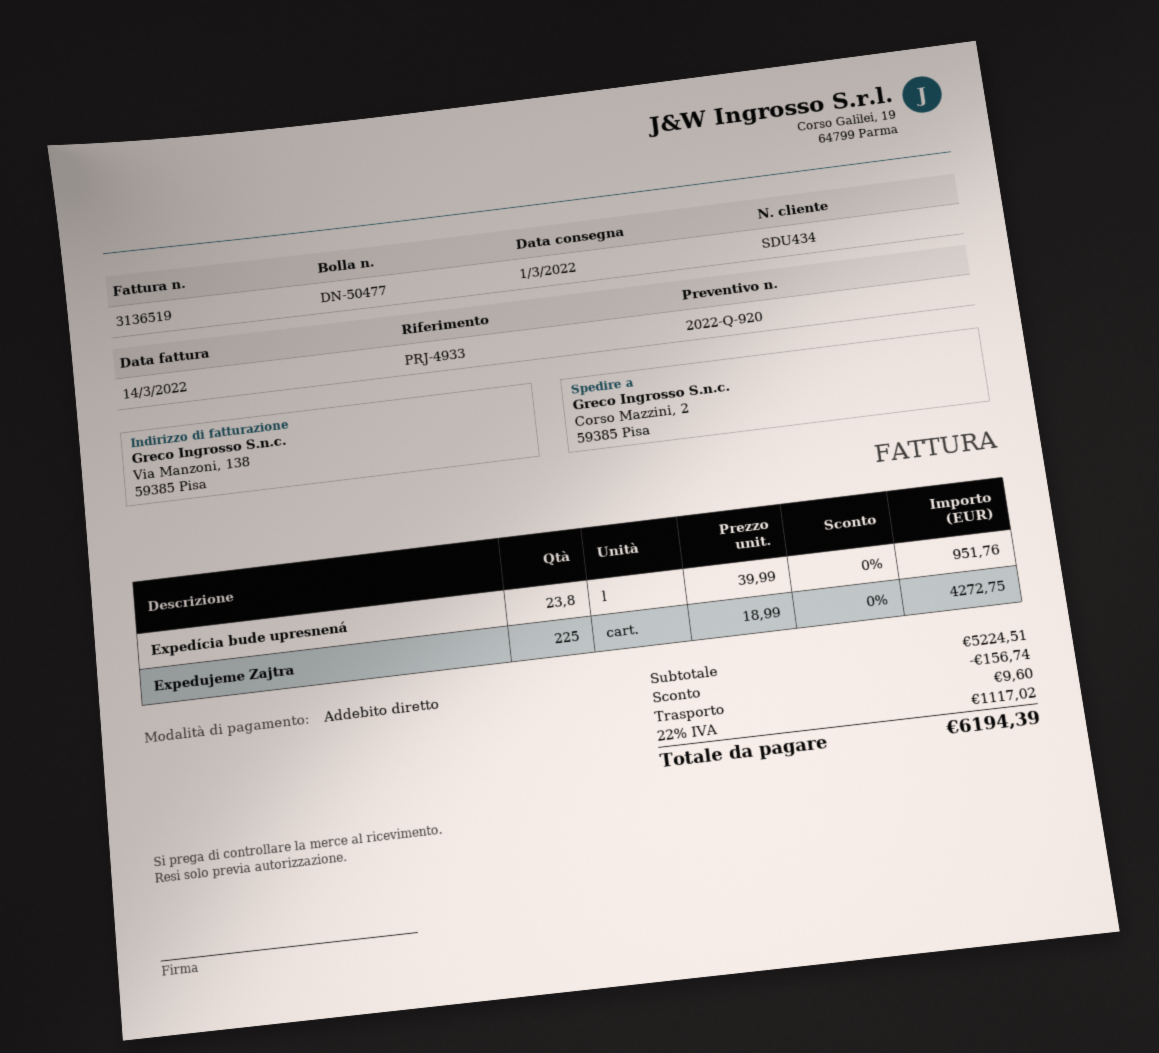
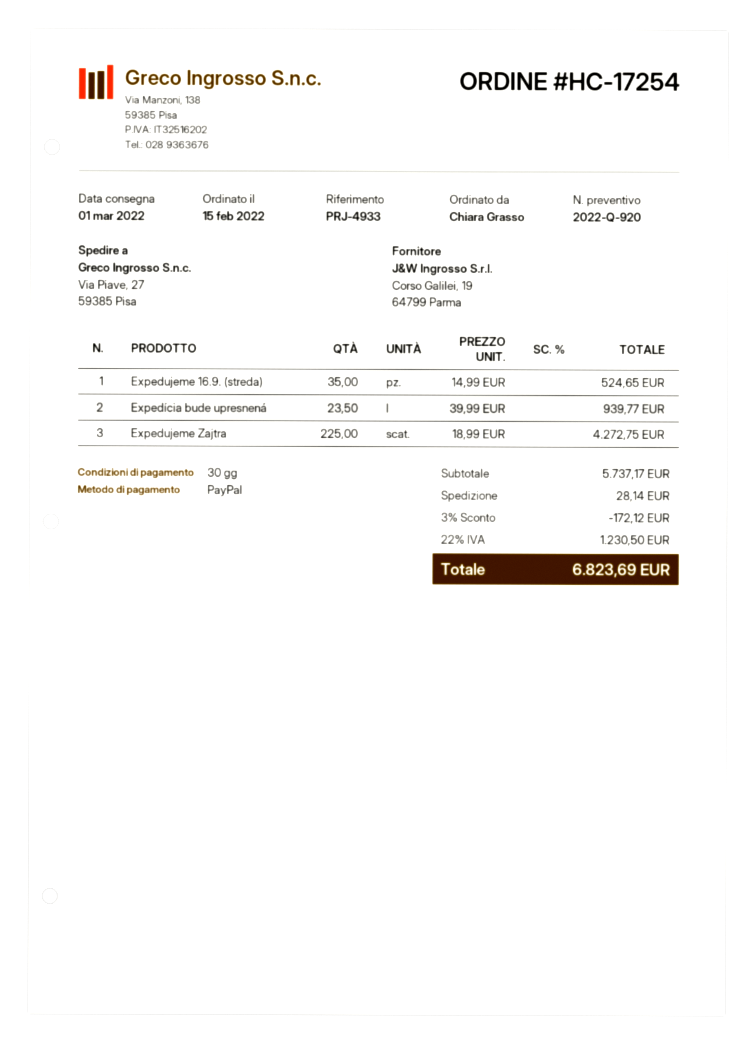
payment method: direct debit -> PayPal
ship to: Corso Mazzini, 2, 59385 Pisa -> Via Piave, 27, 59385 Pisa
Expedícia bude upresnená: 23.8 x 39.99 = 951.76 -> 23.5 x 39.99 = 939.77
Expedujeme 16.9. (streda): none -> 35 x 14.99 = 524.65
subtotal: 5224.51 -> 5737.17
discount: 156.74 -> 172.12
shipping: 9.60 -> 28.14
tax: 22% = 1117.02 -> 22% = 1230.50
total: 6194.39 -> 6823.69

